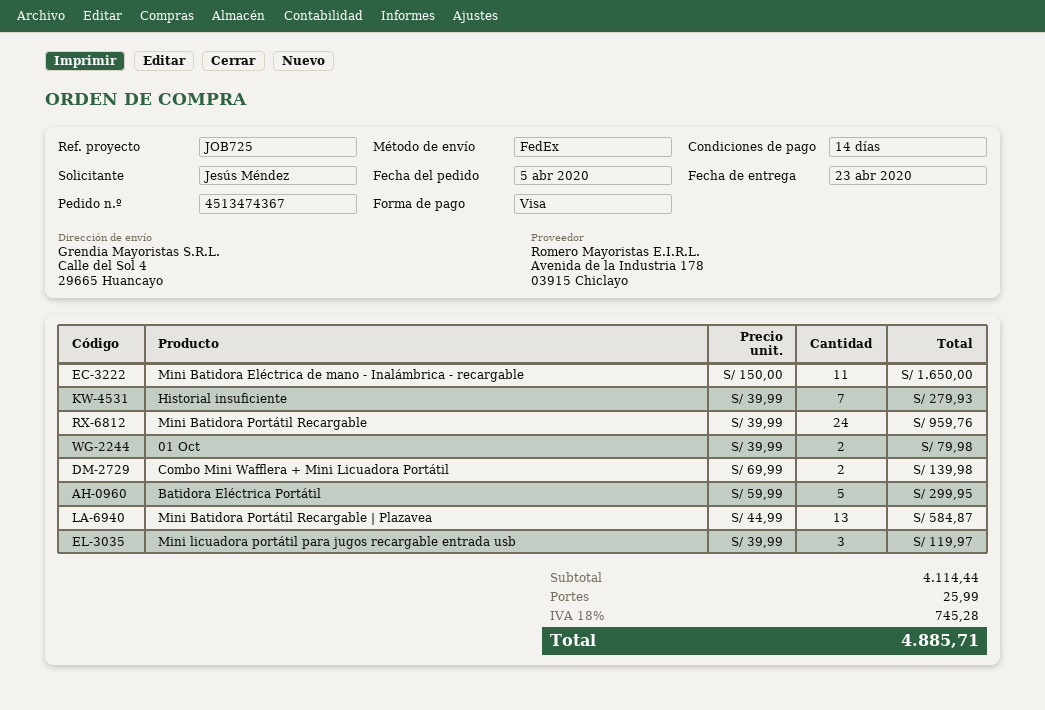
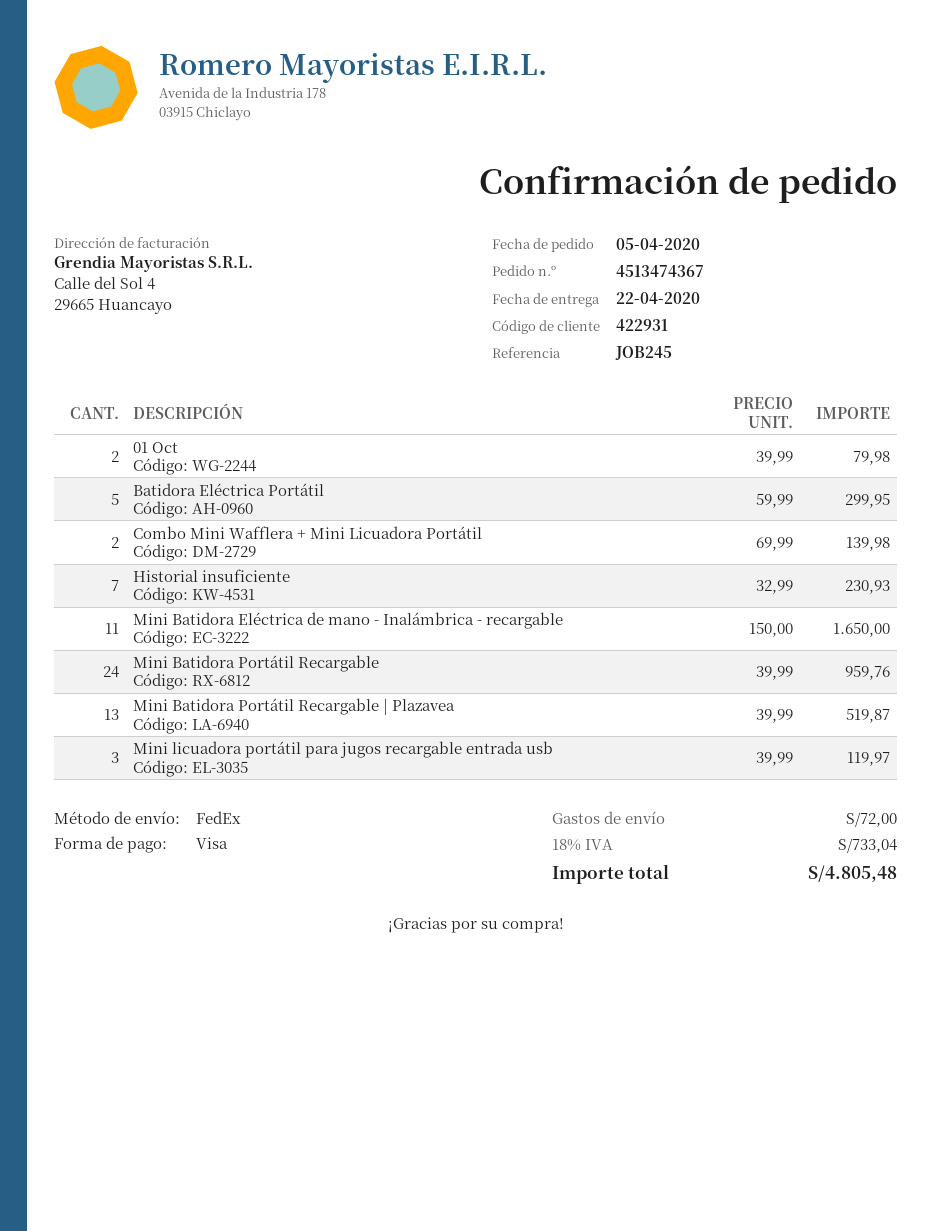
delivery date: 2020-04-23 -> 2020-04-22
reference: JOB725 -> JOB245
Historial insuficiente: 7 x 39.99 = 279.93 -> 7 x 32.99 = 230.93
Mini Batidora Portátil Recargable | Plazavea: 13 x 44.99 = 584.87 -> 13 x 39.99 = 519.87
shipping: 25.99 -> 72.00
tax: 18% = 745.28 -> 18% = 733.04
total: 4885.71 -> 4805.48

